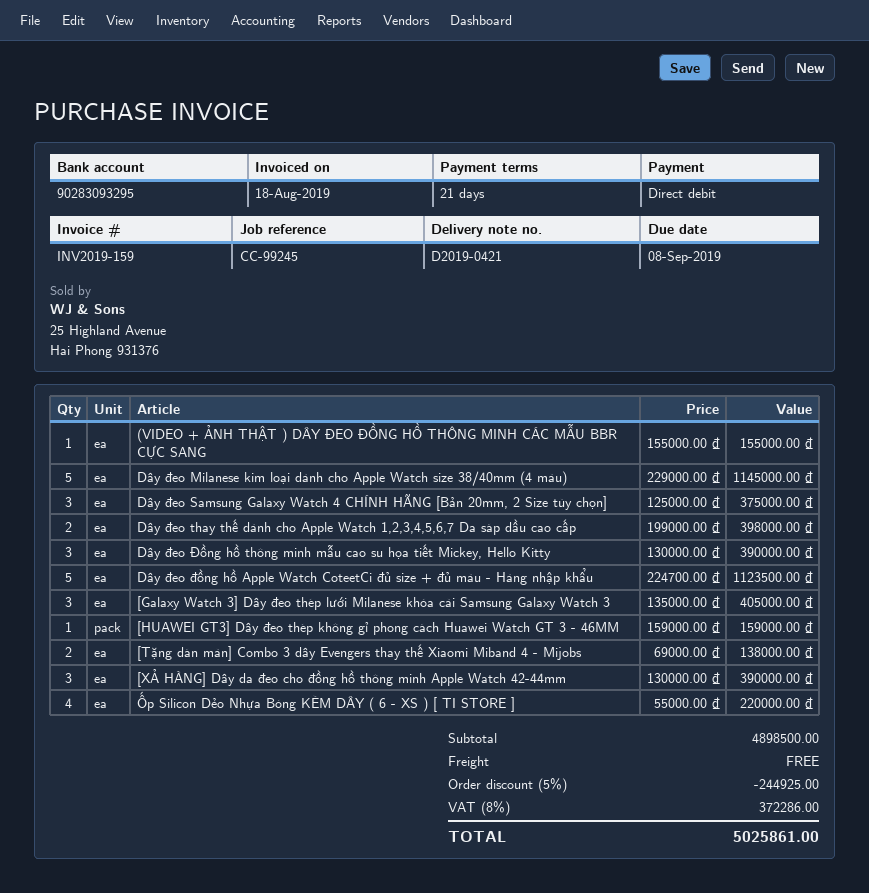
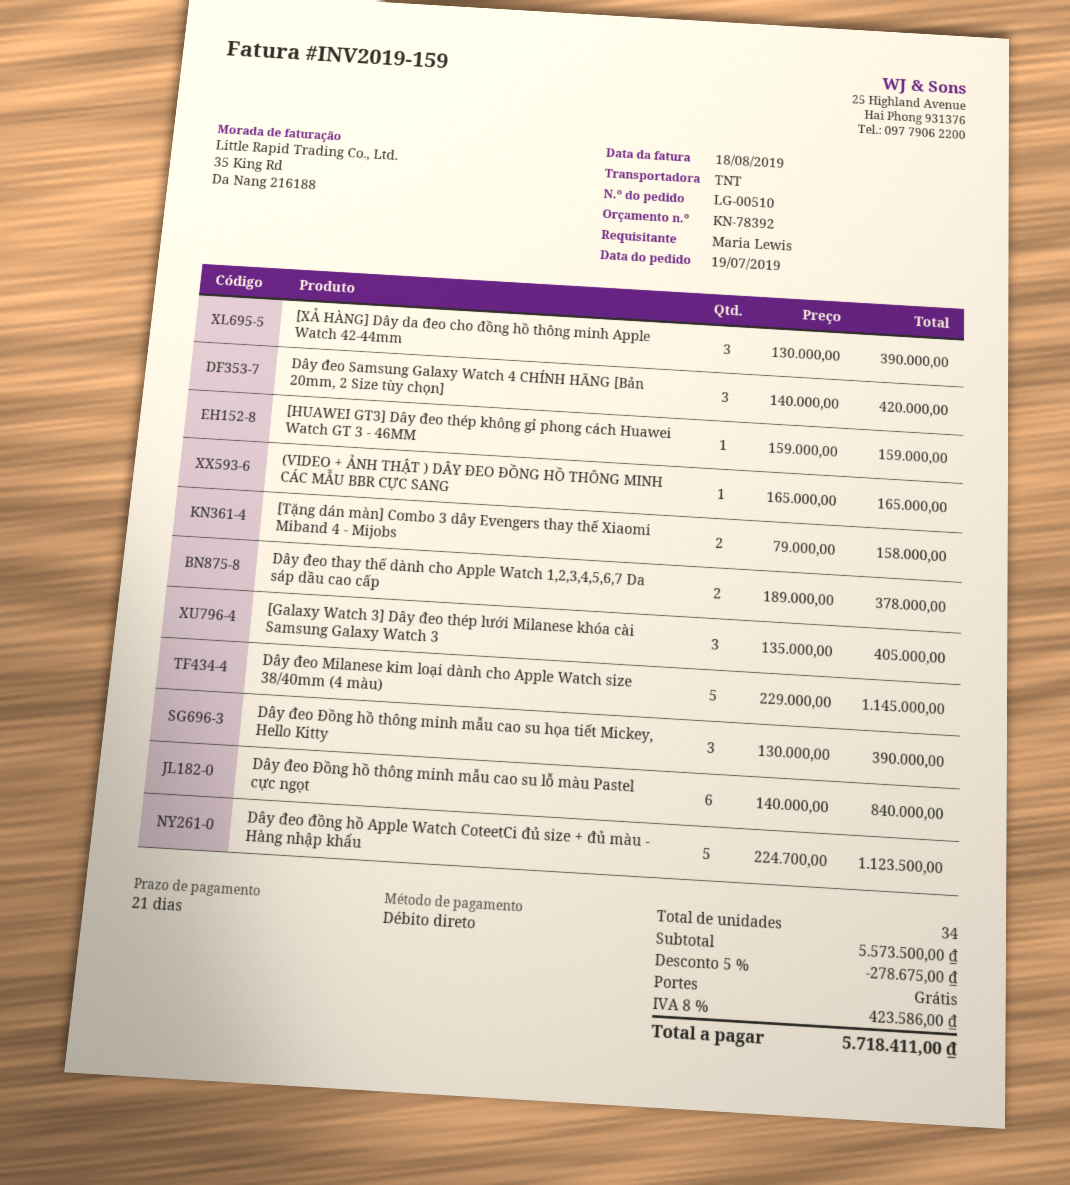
(VIDEO + ẢNH THẬT ) DÂY ĐEO ĐỒNG HỒ THÔNG MINH CÁC MẪU BBR CỰC SANG: 1 x 155000.00 = 155000.00 -> 1 x 165000.00 = 165000.00
Dây đeo Samsung Galaxy Watch 4 CHÍNH HÃNG [Bản 20mm, 2 Size tùy chọn]: 3 x 125000.00 = 375000.00 -> 3 x 140000.00 = 420000.00
Dây đeo thay thế dành cho Apple Watch 1,2,3,4,5,6,7 Da sáp dầu cao cấp: 2 x 199000.00 = 398000.00 -> 2 x 189000.00 = 378000.00
[Tặng dán màn] Combo 3 dây Evengers thay thế Xiaomi Miband 4 - Mijobs: 2 x 69000.00 = 138000.00 -> 2 x 79000.00 = 158000.00
Ốp Silicon Dẻo Nhựa Bóng KÈM DÂY ( 6 - XS ) [ TI STORE ]: 4 x 55000.00 = 220000.00 -> none
Dây đeo Đồng hồ thông minh mẫu cao su lỗ màu Pastel cực ngọt: none -> 6 x 140000.00 = 840000.00
subtotal: 4898500.00 -> 5573500.00
discount: 5% = 244925.00 -> 5% = 278675.00
tax: 8% = 372286.00 -> 8% = 423586.00
total: 5025861.00 -> 5718411.00

